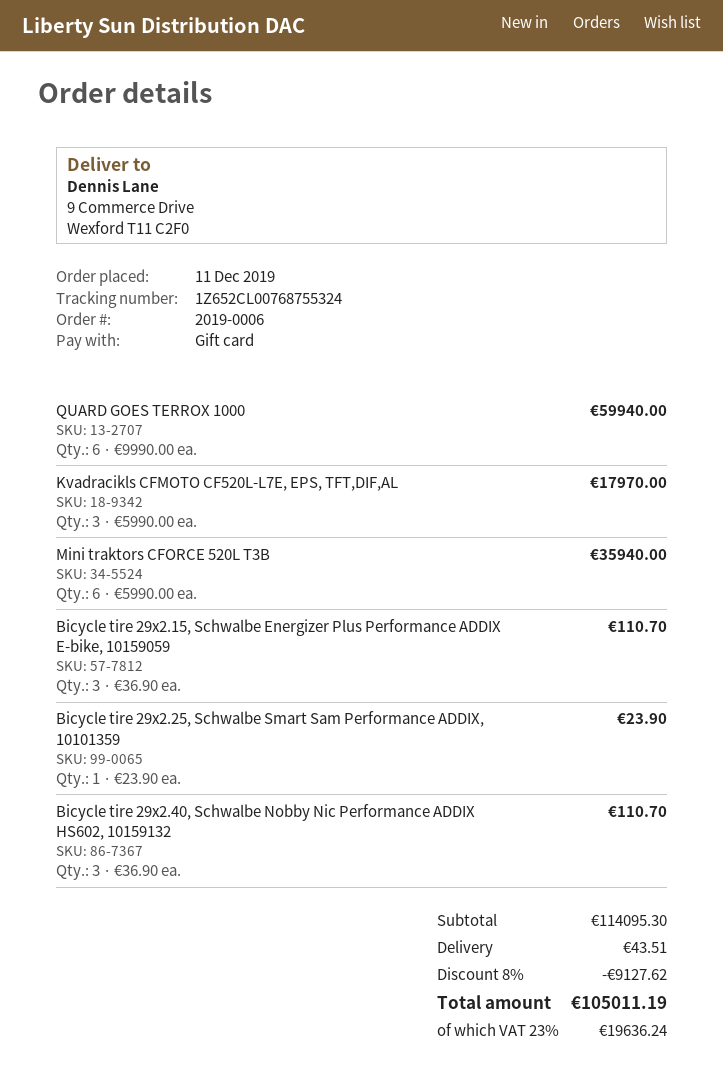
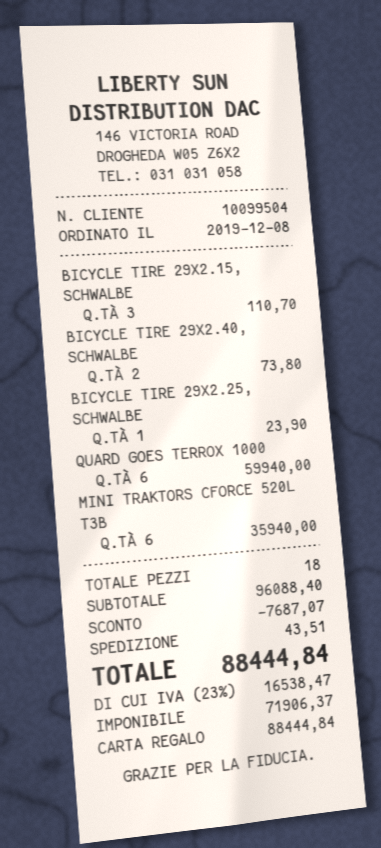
order date: 2019-12-11 -> 2019-12-08
Kvadracikls CFMOTO CF520L-L7E, EPS, TFT,DIF,AL: 3 for 17970.00 -> none
Bicycle tire 29x2.40, Schwalbe Nobby Nic Performance ADDIX HS602, 10159132: 3 for 110.70 -> 2 for 73.80
subtotal: 114095.30 -> 96088.40
discount: 9127.62 -> 7687.07
tax: 23% = 19636.24 -> 23% = 16538.47
total: 105011.19 -> 88444.84

